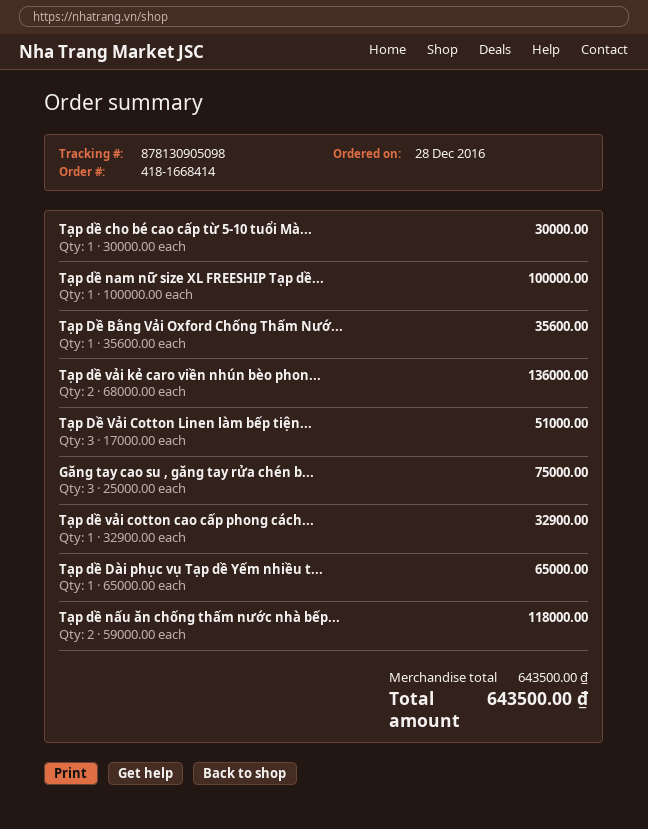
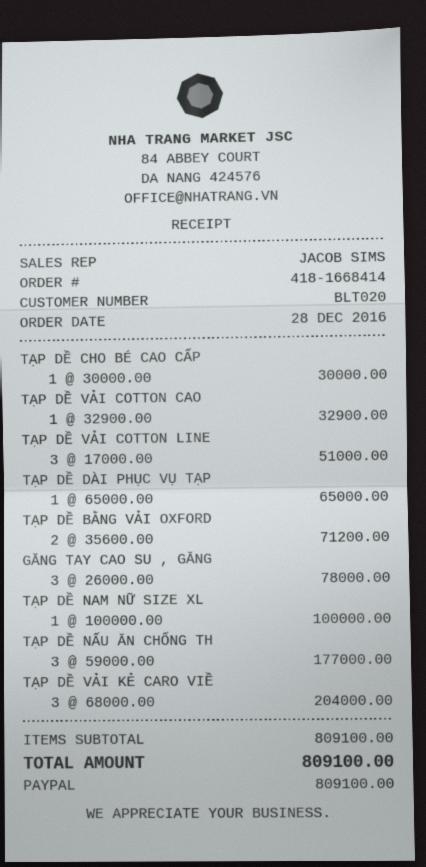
Tạp Dề Bằng Vải Oxford Chống Thấm Nướ...: 1 x 35600.00 = 35600.00 -> 2 x 35600.00 = 71200.00
Tạp dề vải kẻ caro viền nhún bèo phon...: 2 x 68000.00 = 136000.00 -> 3 x 68000.00 = 204000.00
Găng tay cao su , găng tay rửa chén b...: 3 x 25000.00 = 75000.00 -> 3 x 26000.00 = 78000.00
Tạp dề nấu ăn chống thấm nước nhà bếp...: 2 x 59000.00 = 118000.00 -> 3 x 59000.00 = 177000.00
subtotal: 643500.00 -> 809100.00
total: 643500.00 -> 809100.00

